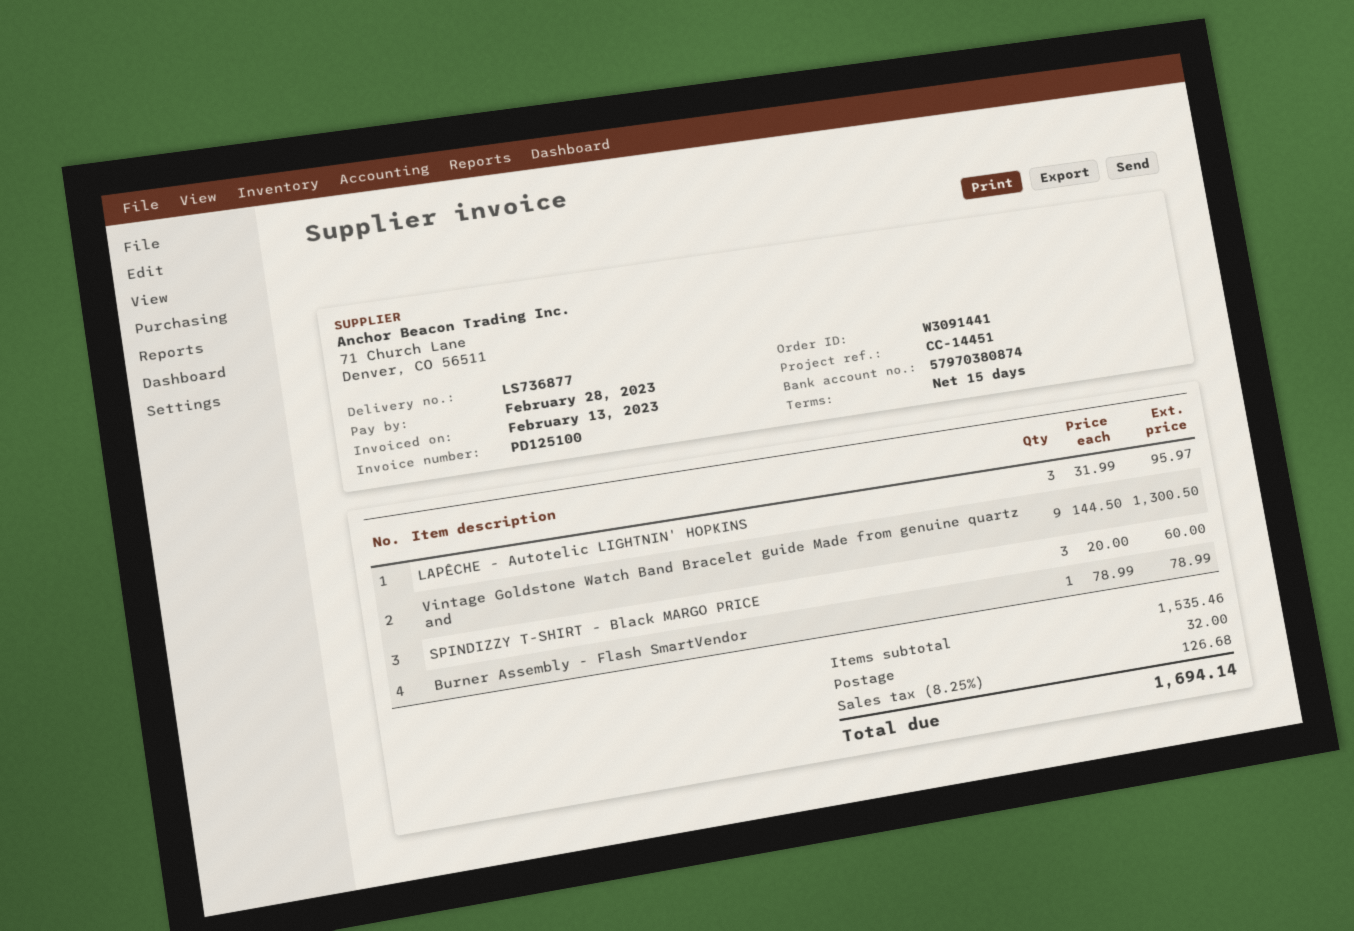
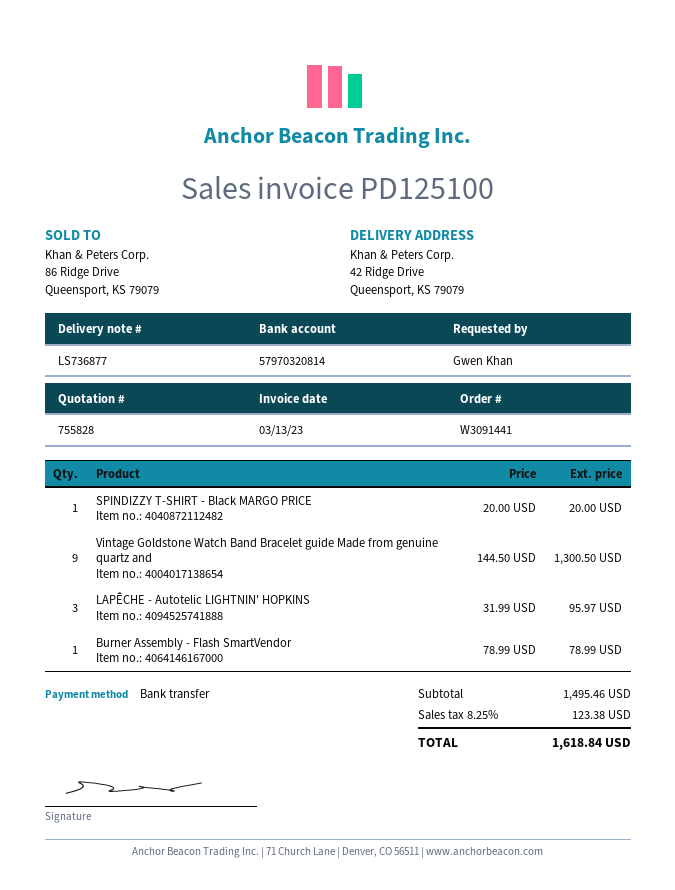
invoice date: 2023-02-13 -> 2023-03-13
bank account: 57970380874 -> 57970320814
SPINDIZZY T-SHIRT - Black MARGO PRICE: 3 x 20.00 = 60.00 -> 1 x 20.00 = 20.00
subtotal: 1535.46 -> 1495.46
shipping: 32.00 -> none
tax: 8.25% = 126.68 -> 8.25% = 123.38
total: 1694.14 -> 1618.84

